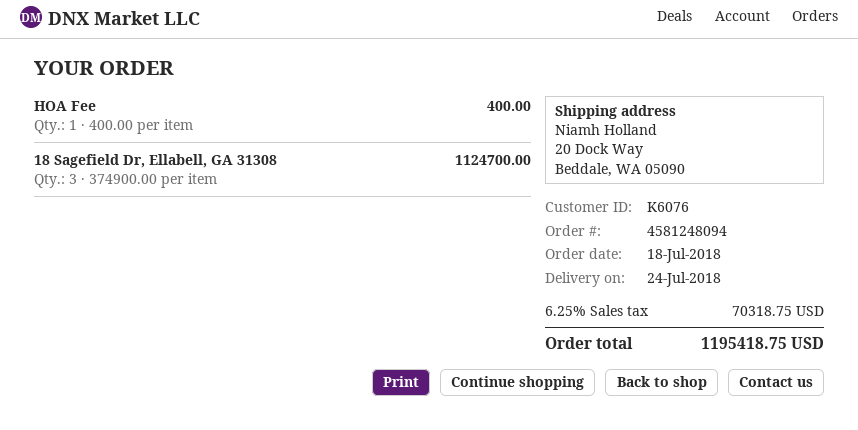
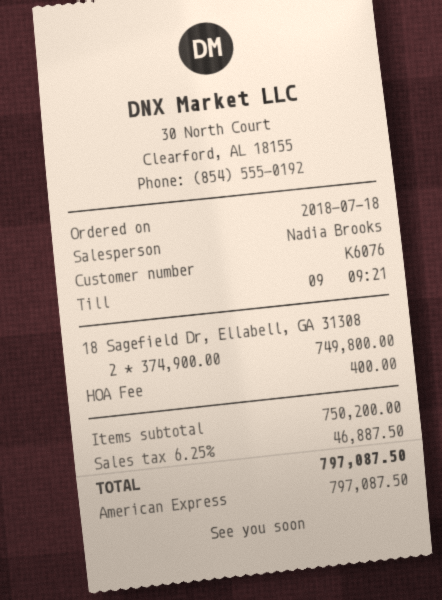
18 Sagefield Dr, Ellabell, GA 31308: 3 x 374900.00 = 1124700.00 -> 2 x 374900.00 = 749800.00
tax: 6.25% = 70318.75 -> 6.25% = 46887.50
total: 1195418.75 -> 797087.50

